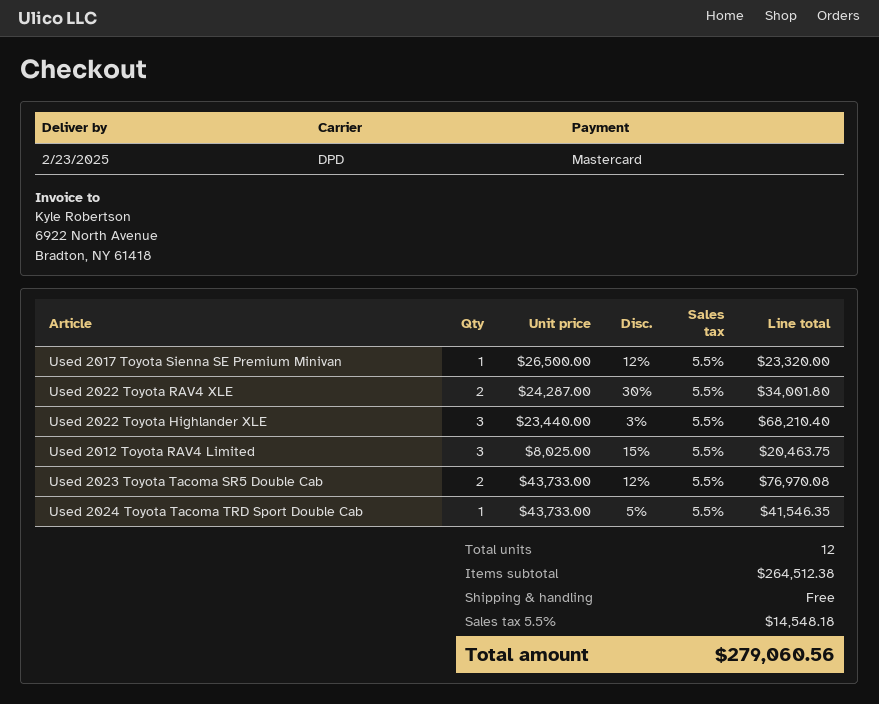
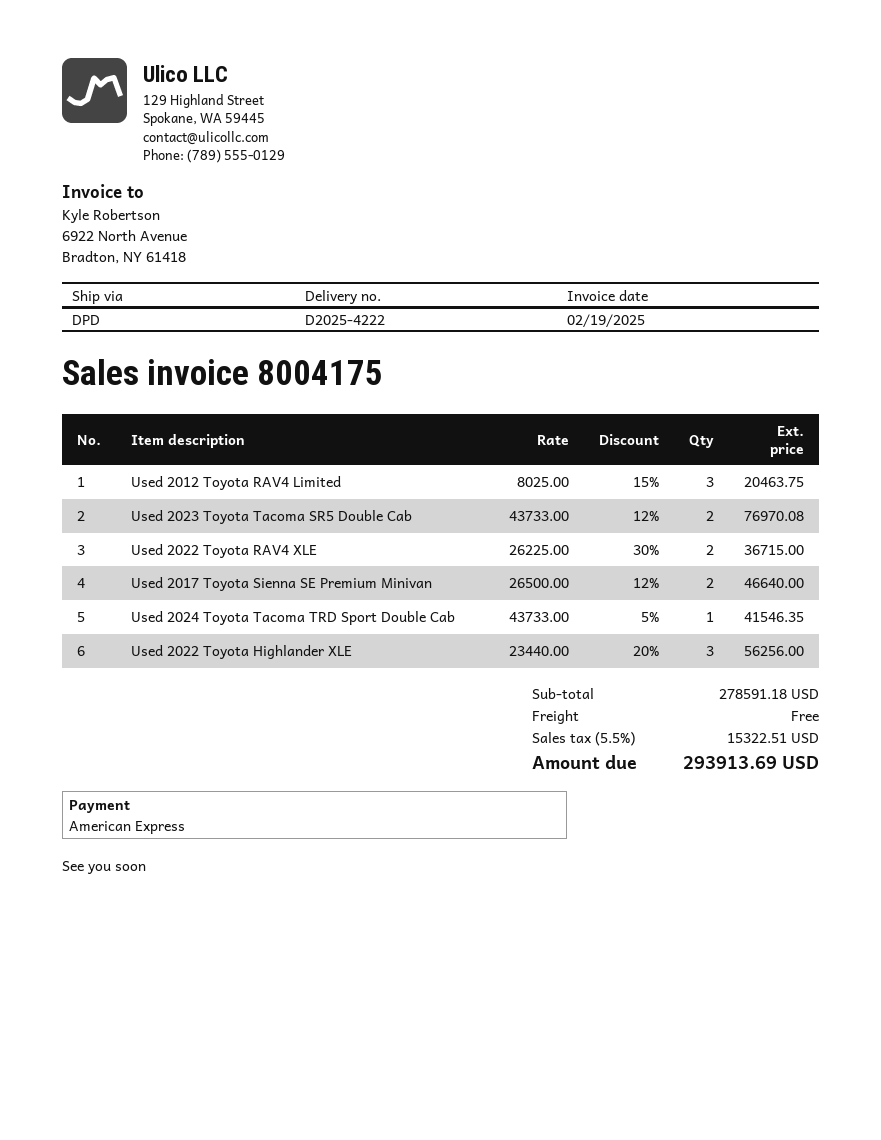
payment method: Mastercard -> American Express
Used 2017 Toyota Sienna SE Premium Minivan: 1 x 26500.00 - 12% = 23320.00 -> 2 x 26500.00 - 12% = 46640.00
Used 2022 Toyota RAV4 XLE: 2 x 24287.00 - 30% = 34001.80 -> 2 x 26225.00 - 30% = 36715.00
Used 2022 Toyota Highlander XLE: 3 x 23440.00 - 3% = 68210.40 -> 3 x 23440.00 - 20% = 56256.00
subtotal: 264512.38 -> 278591.18
tax: 5.5% = 14548.18 -> 5.5% = 15322.51
total: 279060.56 -> 293913.69

